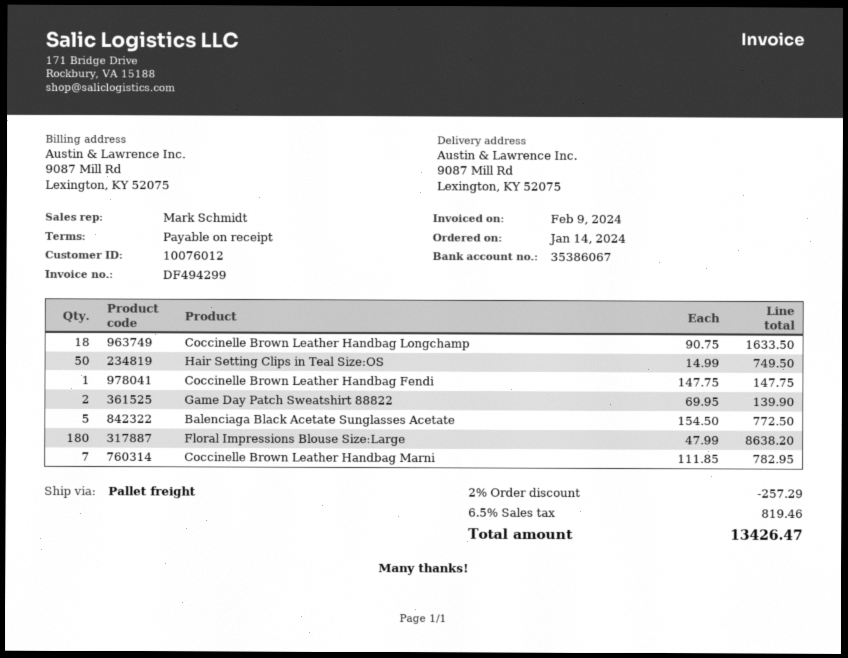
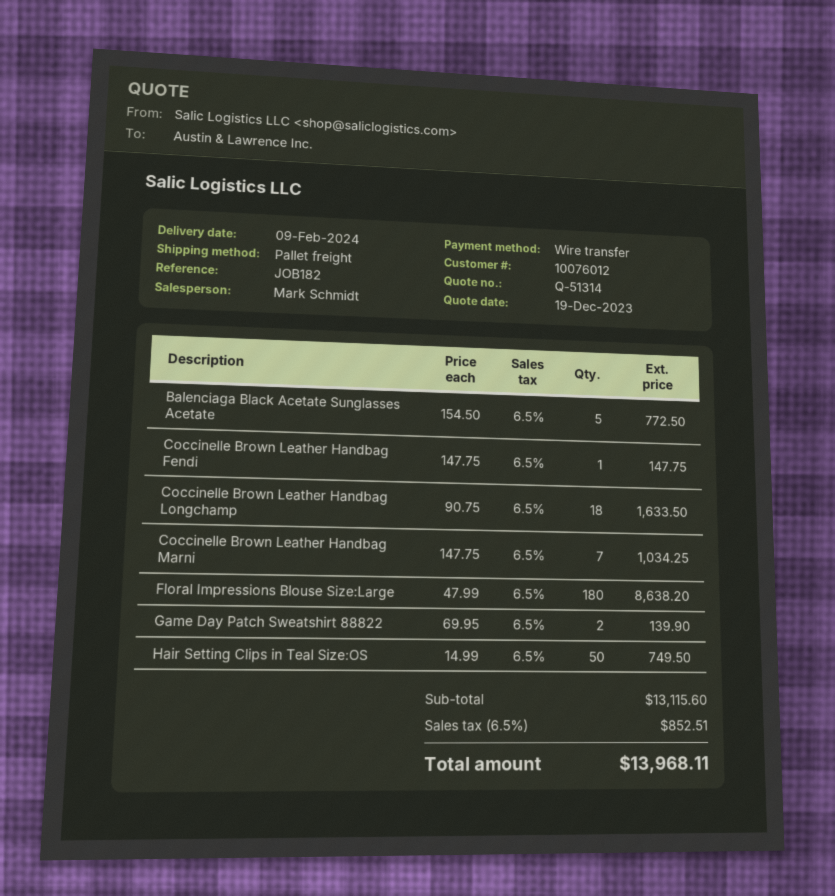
Coccinelle Brown Leather Handbag Marni: 7 x 111.85 = 782.95 -> 7 x 147.75 = 1034.25
discount: 2% = 257.29 -> none
tax: 6.5% = 819.46 -> 6.5% = 852.51
total: 13426.47 -> 13968.11

